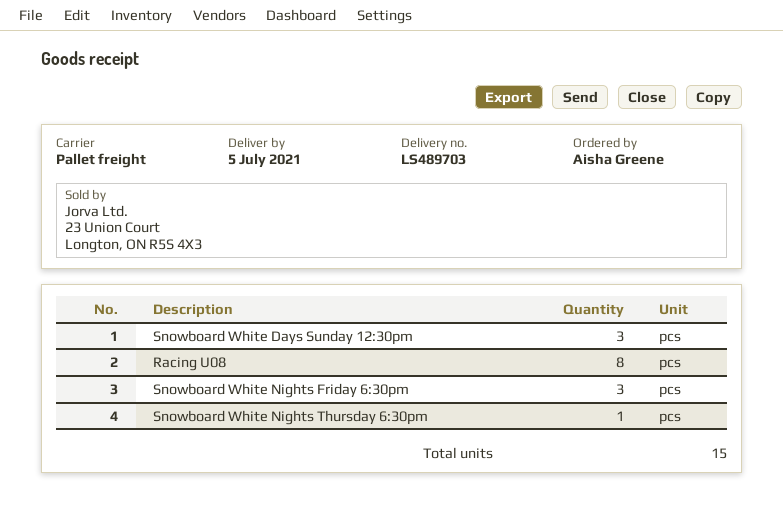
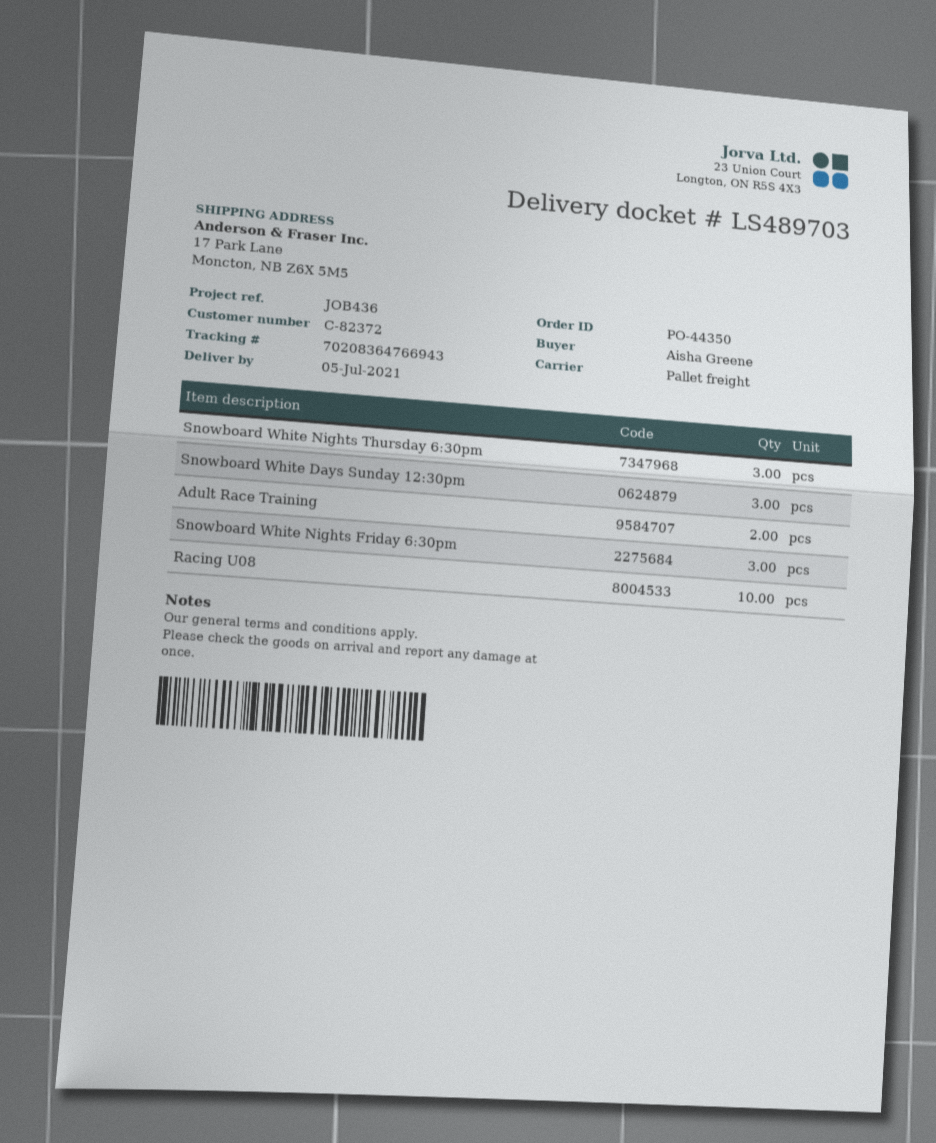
Racing U08: 8 -> 10
Snowboard White Nights Thursday 6:30pm: 1 -> 3
Adult Race Training: none -> 2

